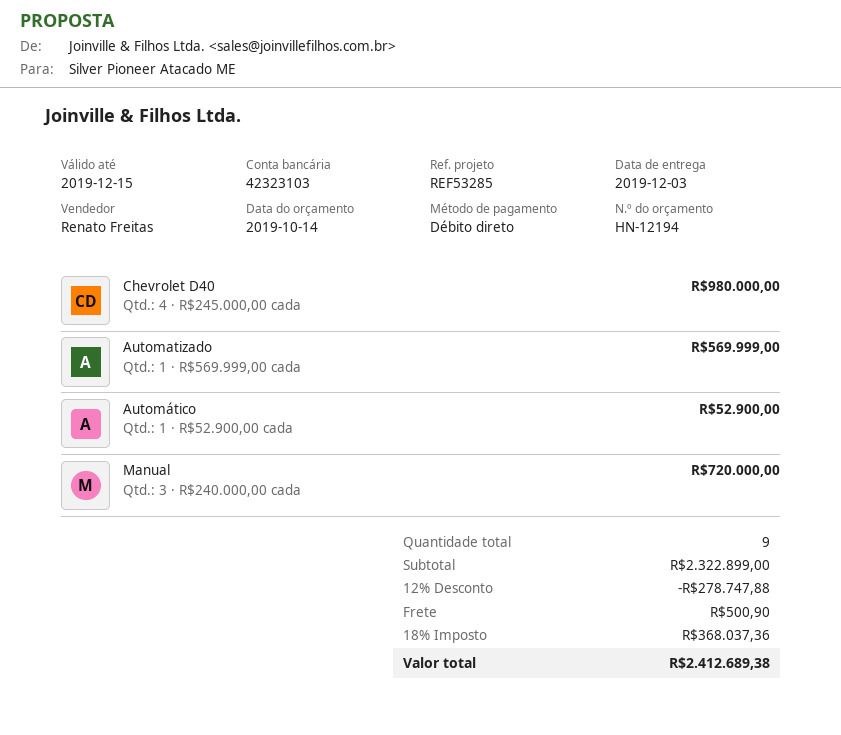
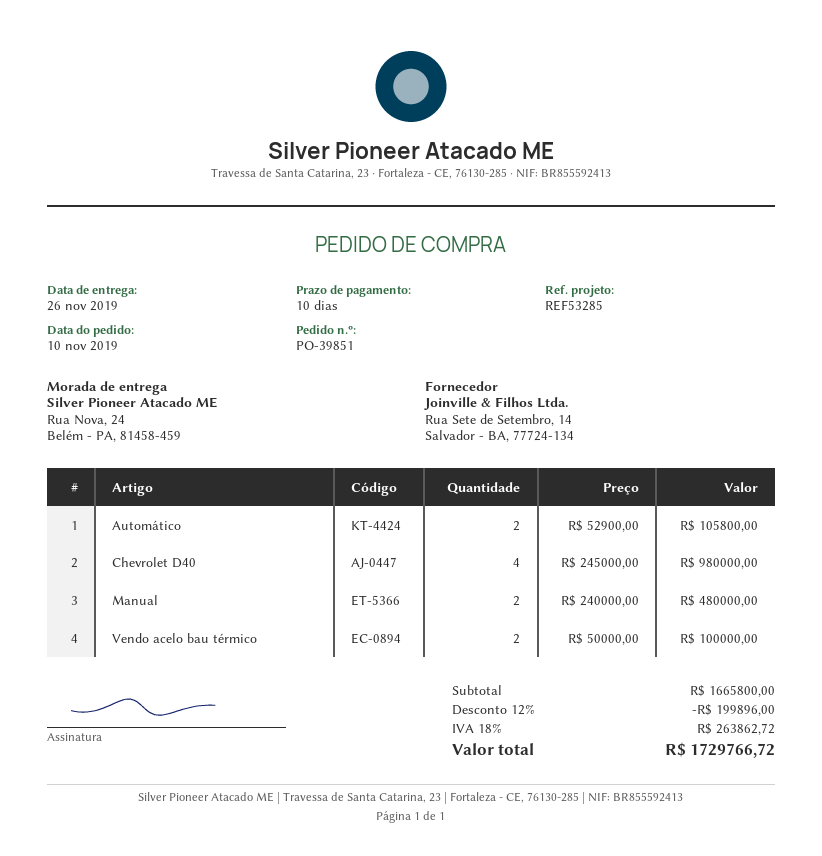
delivery date: 2019-12-03 -> 2019-11-26
Automatizado: 1 x 569999.00 = 569999.00 -> none
Automático: 1 x 52900.00 = 52900.00 -> 2 x 52900.00 = 105800.00
Manual: 3 x 240000.00 = 720000.00 -> 2 x 240000.00 = 480000.00
Vendo acelo bau térmico: none -> 2 x 50000.00 = 100000.00
subtotal: 2322899.00 -> 1665800.00
discount: 12% = 278747.88 -> 12% = 199896.00
shipping: 500.90 -> none
tax: 18% = 368037.36 -> 18% = 263862.72
total: 2412689.38 -> 1729766.72

